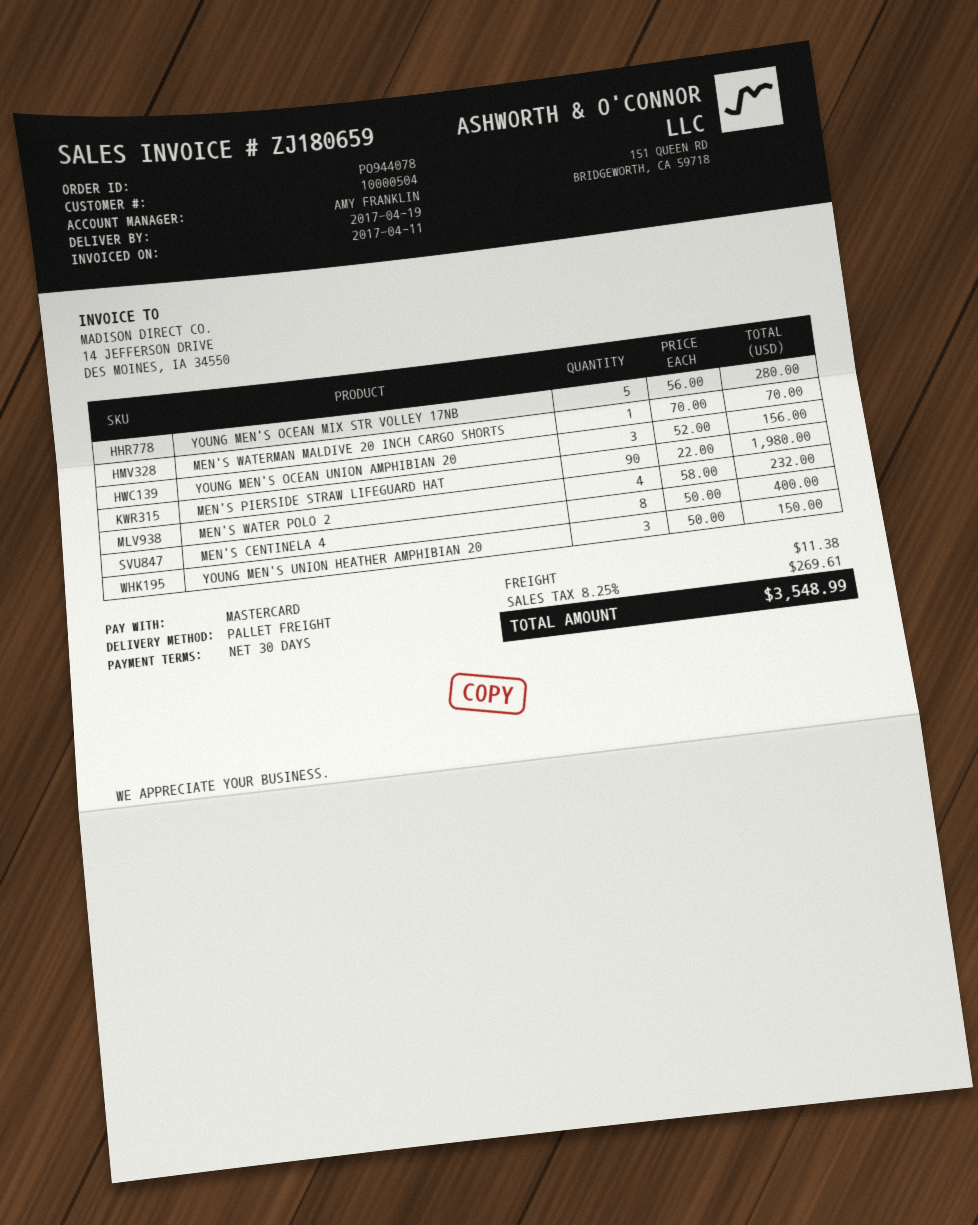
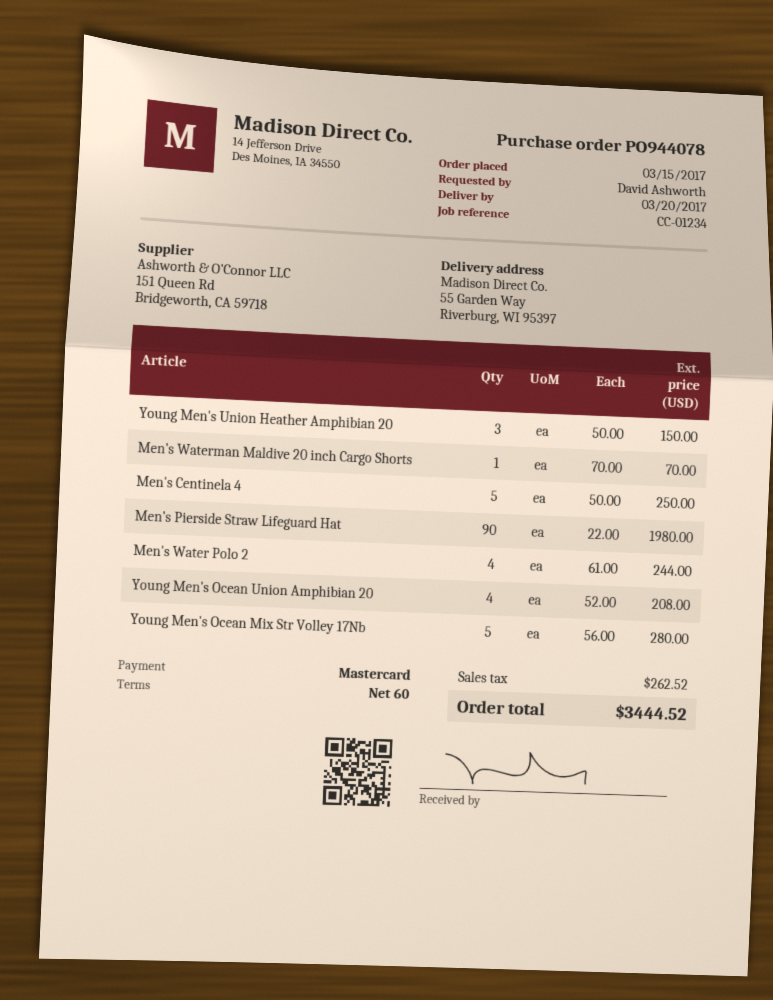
delivery date: 2017-04-19 -> 2017-03-20
payment terms: 30 days -> 60 days
YOUNG MEN'S OCEAN UNION AMPHIBIAN 20: 3 x 52.00 = 156.00 -> 4 x 52.00 = 208.00
MEN'S WATER POLO 2: 4 x 58.00 = 232.00 -> 4 x 61.00 = 244.00
MEN'S CENTINELA 4: 8 x 50.00 = 400.00 -> 5 x 50.00 = 250.00
shipping: 11.38 -> none
tax: 269.61 -> 262.52
total: 3548.99 -> 3444.52

